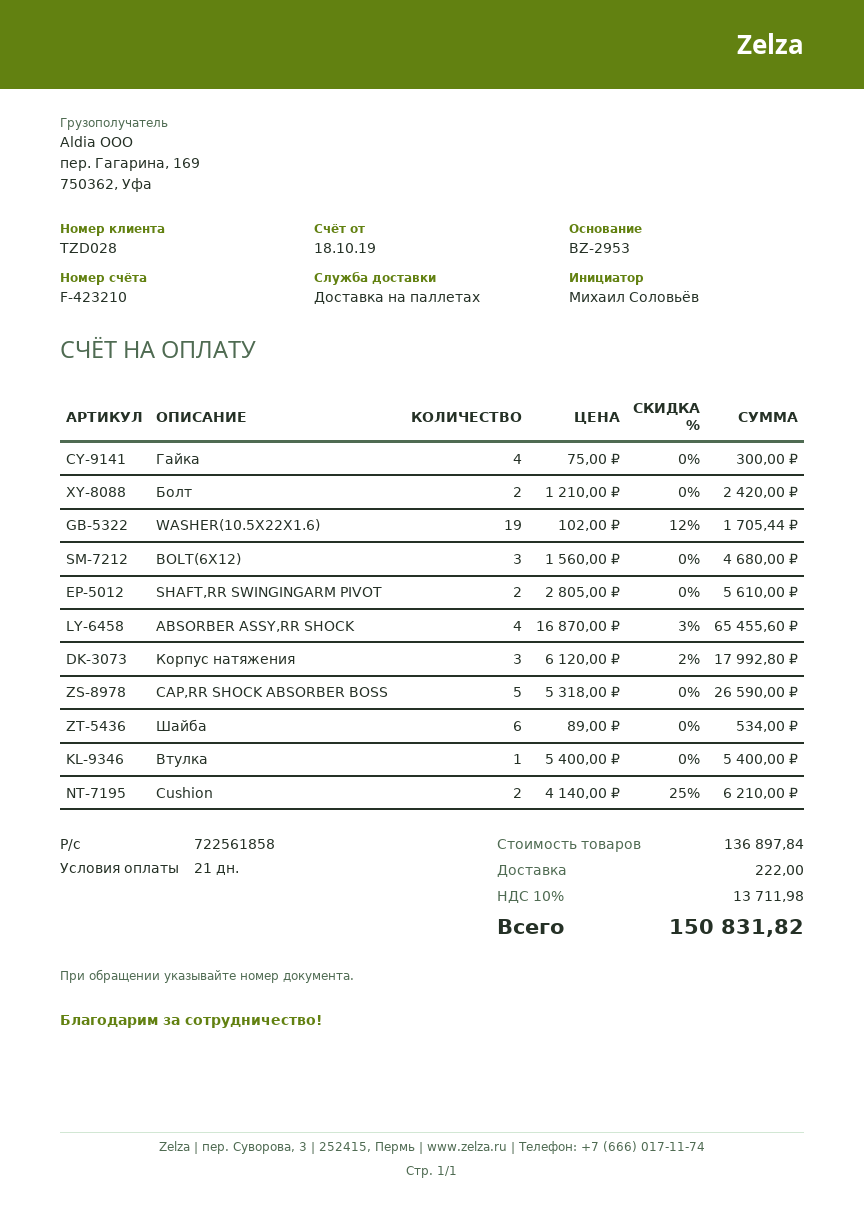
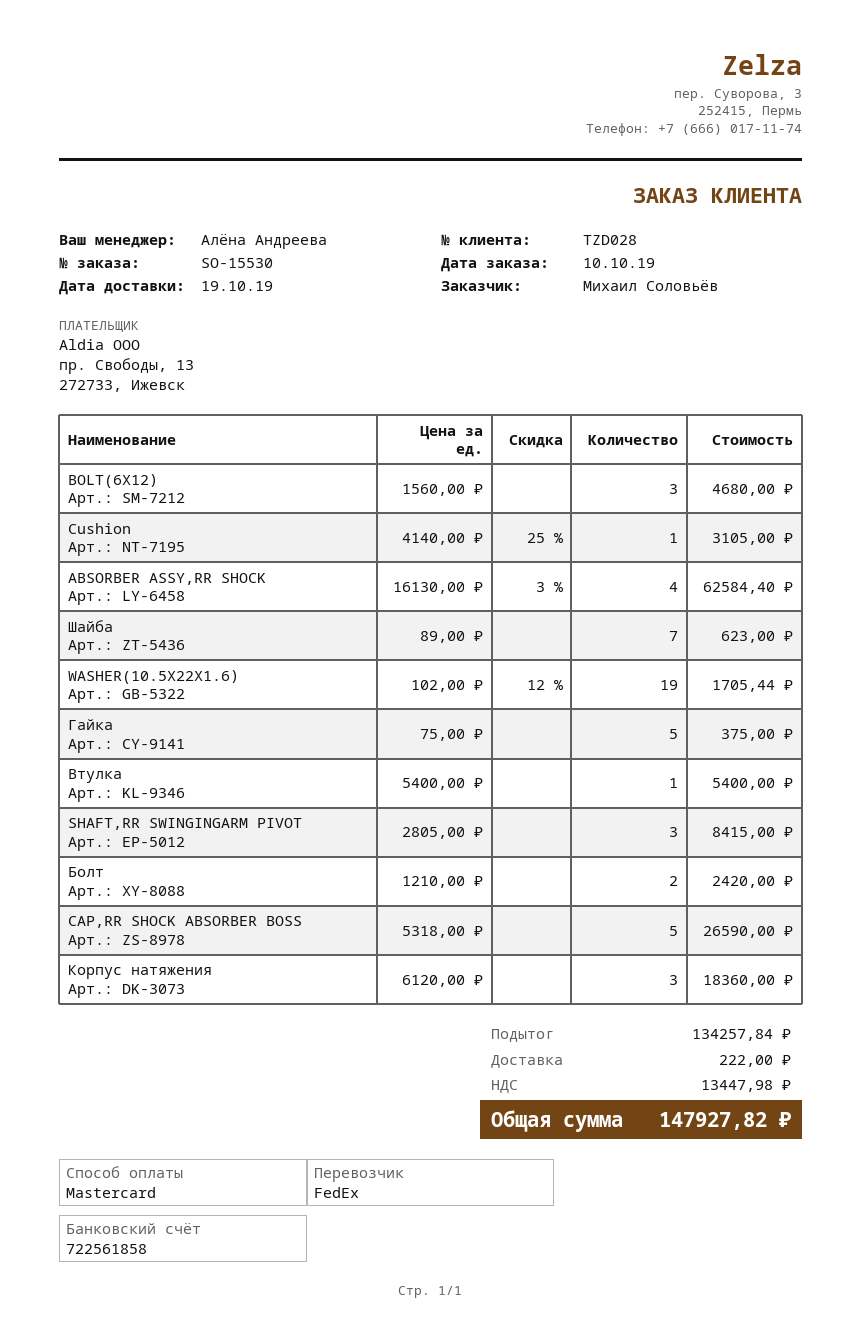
shipping method: pallet freight -> FedEx
Гайка: 4 x 75.00 = 300.00 -> 5 x 75.00 = 375.00
SHAFT,RR SWINGINGARM PIVOT: 2 x 2805.00 = 5610.00 -> 3 x 2805.00 = 8415.00
ABSORBER ASSY,RR SHOCK: 4 x 16870.00 - 3% = 65455.60 -> 4 x 16130.00 - 3% = 62584.40
Корпус натяжения: 3 x 6120.00 - 2% = 17992.80 -> 3 x 6120.00 = 18360.00
Шайба: 6 x 89.00 = 534.00 -> 7 x 89.00 = 623.00
Cushion: 2 x 4140.00 - 25% = 6210.00 -> 1 x 4140.00 - 25% = 3105.00
subtotal: 136897.84 -> 134257.84
tax: 13711.98 -> 13447.98
total: 150831.82 -> 147927.82

